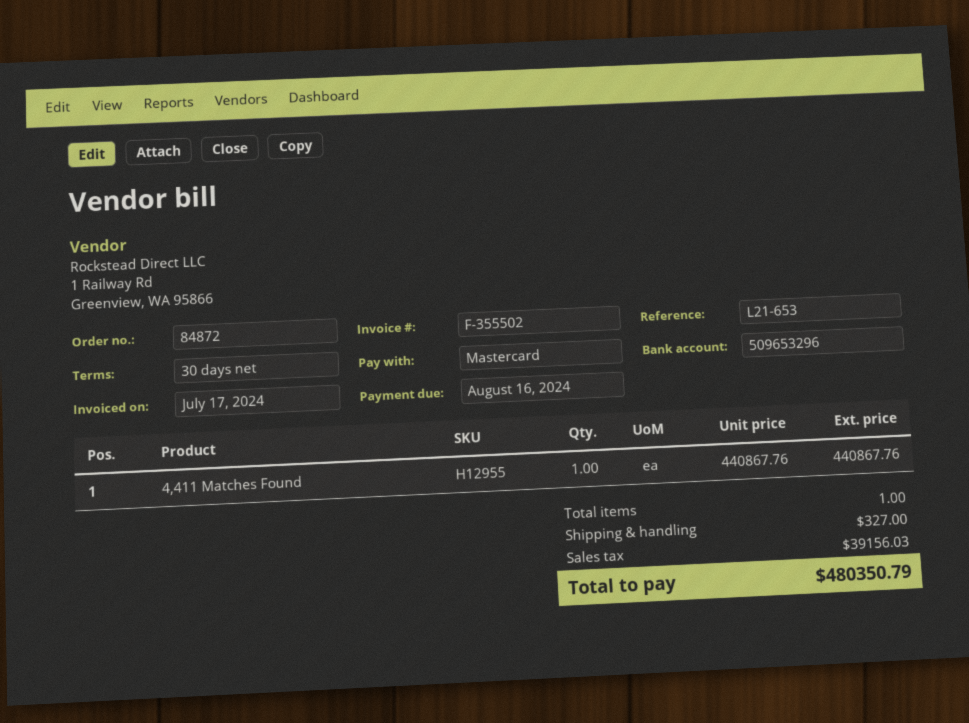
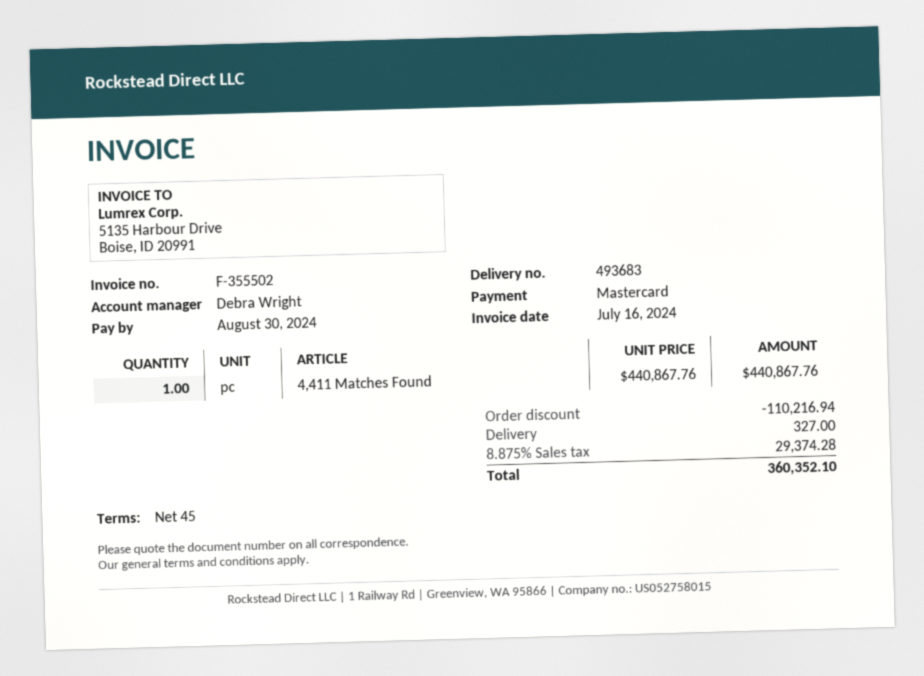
invoice date: 2024-07-17 -> 2024-07-16
payment terms: 30 days -> 45 days
due date: 2024-08-16 -> 2024-08-30
discount: none -> 110216.94
tax: 39156.03 -> 29374.28
total: 480350.79 -> 360352.10

